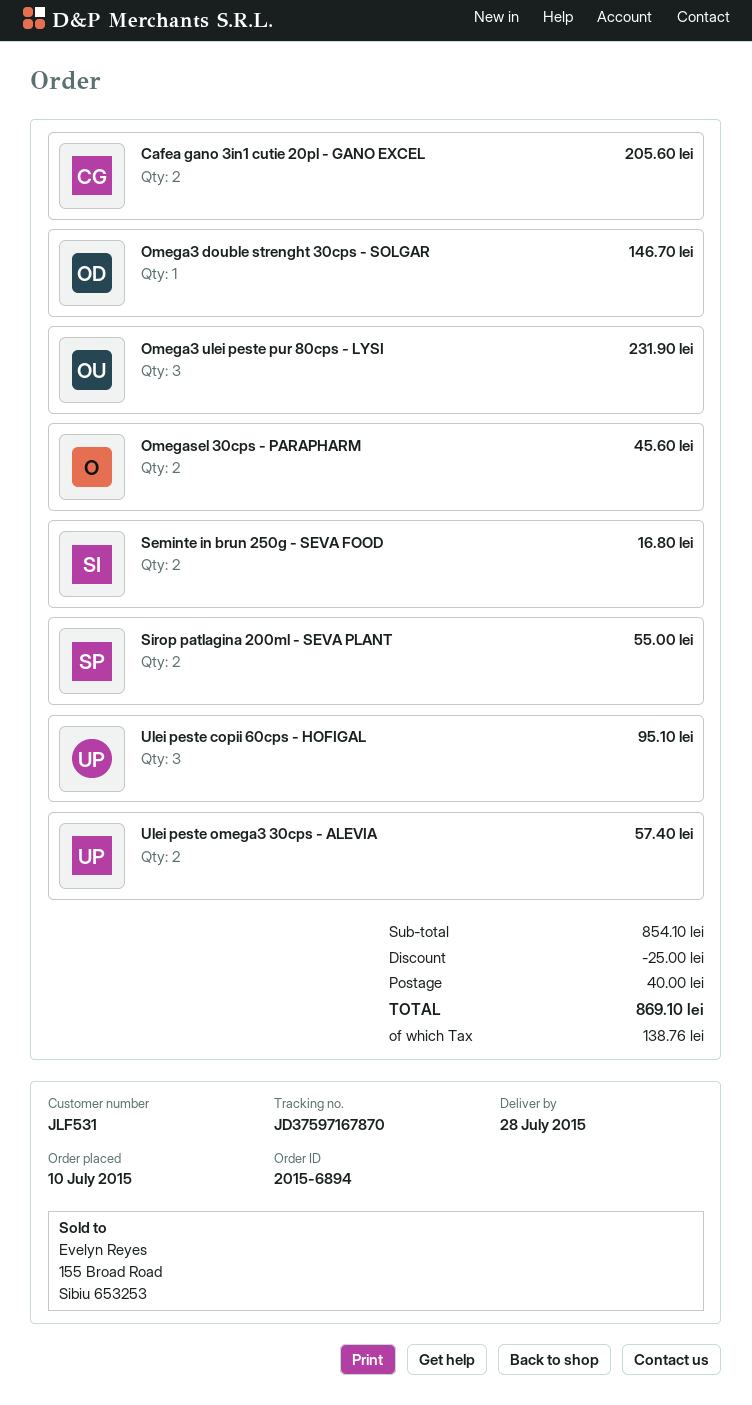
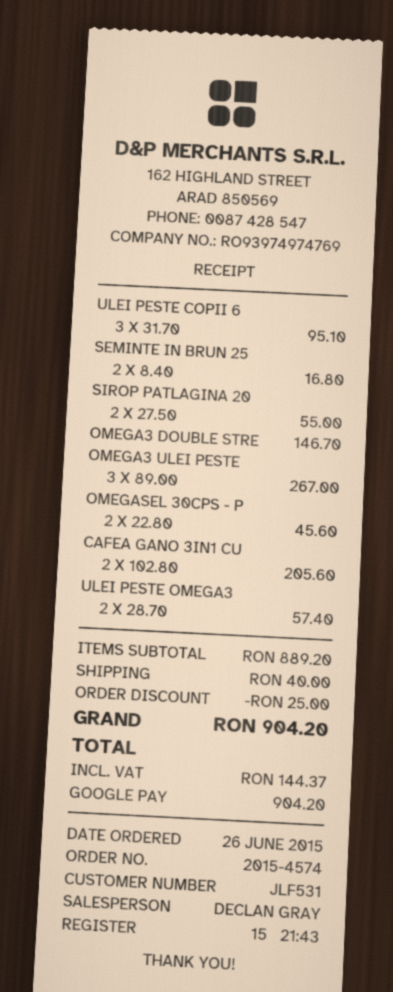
order number: 2015-6894 -> 2015-4574
order date: 2015-07-10 -> 2015-06-26
Omega3 ulei peste pur 80cps - LYSI: 3 for 231.90 -> 3 for 267.00
subtotal: 854.10 -> 889.20
tax: 138.76 -> 144.37
total: 869.10 -> 904.20

